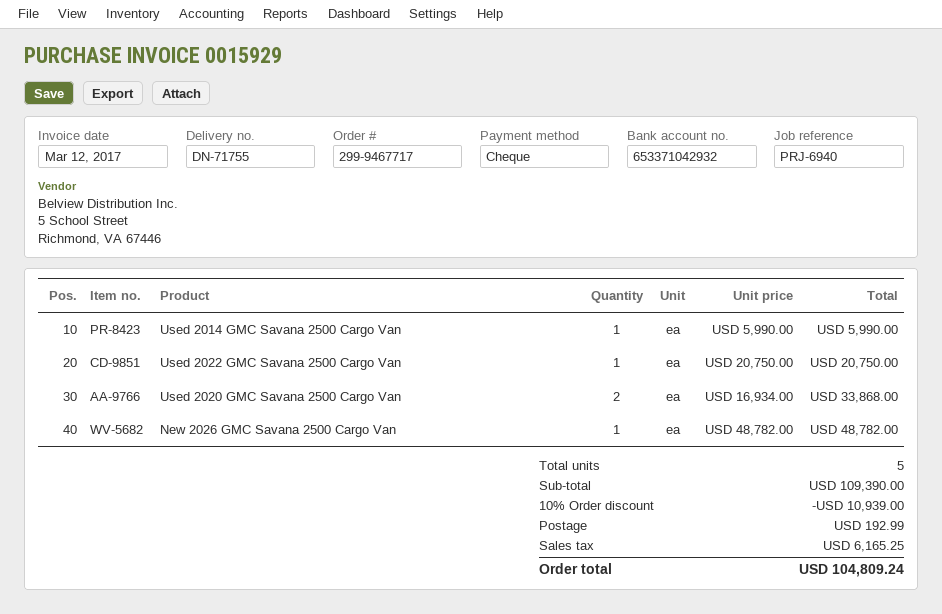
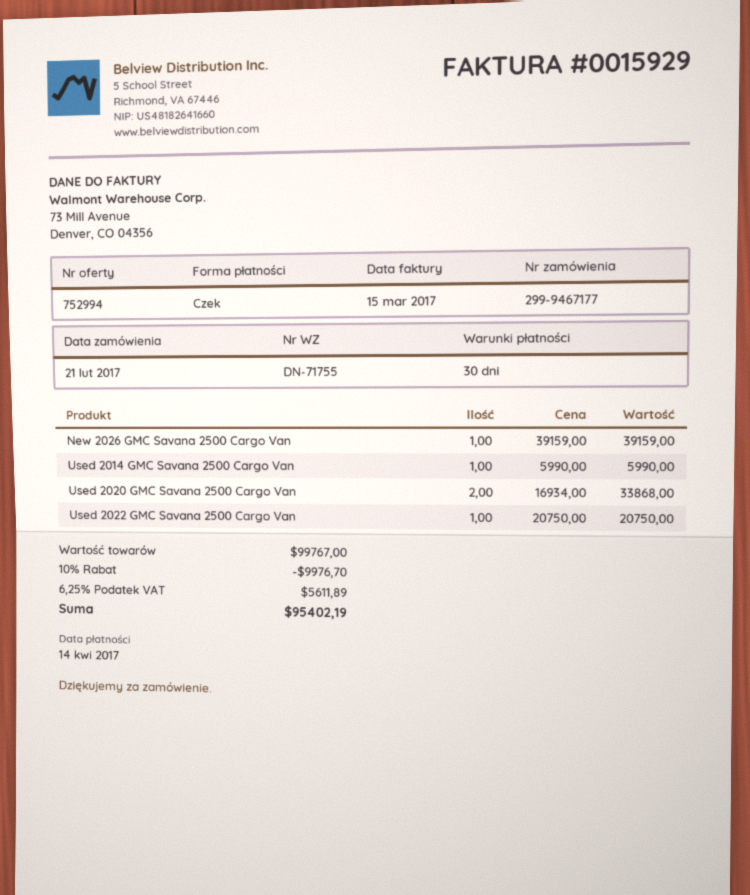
order number: 299-9467717 -> 299-9467177
invoice date: 2017-03-12 -> 2017-03-15
New 2026 GMC Savana 2500 Cargo Van: 1 x 48782.00 = 48782.00 -> 1 x 39159.00 = 39159.00
subtotal: 109390.00 -> 99767.00
discount: 10% = 10939.00 -> 10% = 9976.70
shipping: 192.99 -> none
tax: 6165.25 -> 5611.89
total: 104809.24 -> 95402.19

